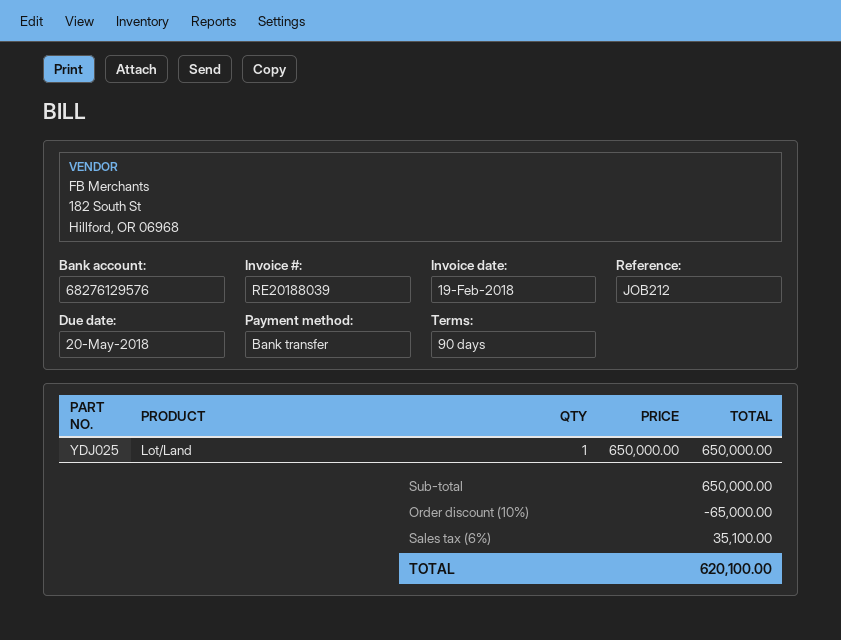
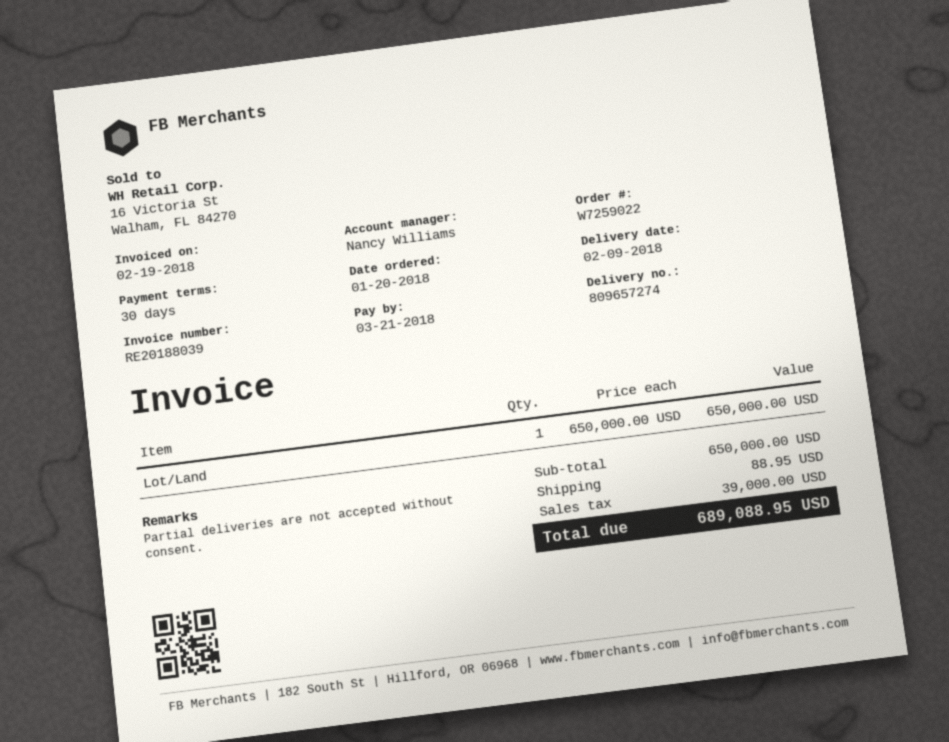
payment terms: 90 days -> 30 days
due date: 2018-05-20 -> 2018-03-21
discount: 10% = 65000.00 -> none
shipping: none -> 88.95
tax: 35100.00 -> 39000.00
total: 620100.00 -> 689088.95

